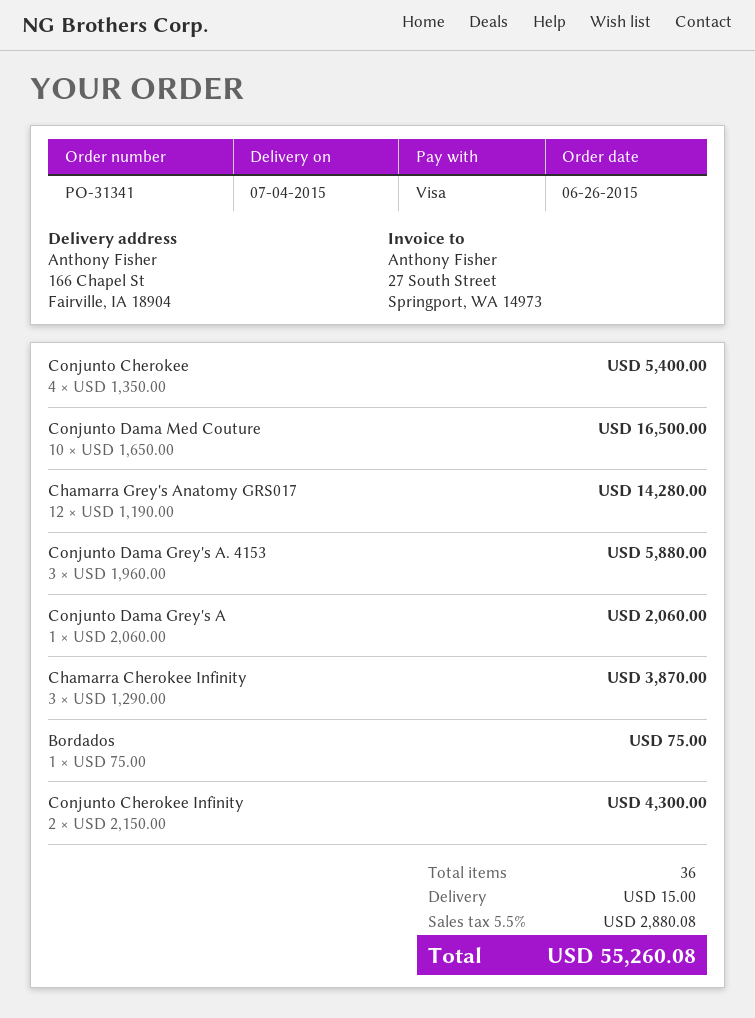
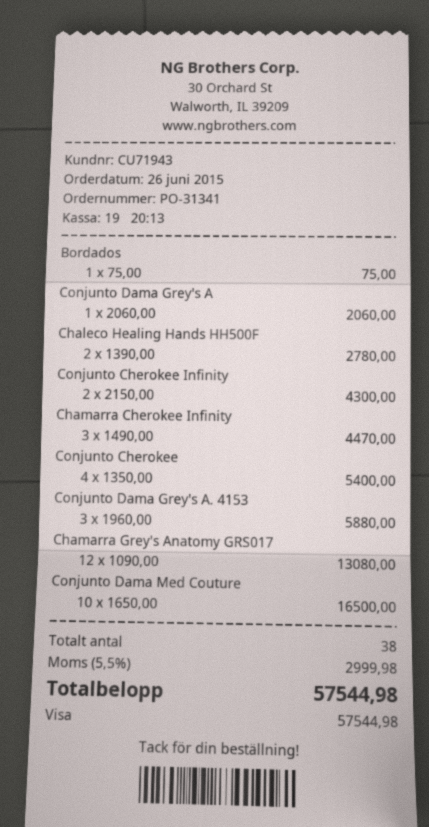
Chamarra Grey's Anatomy GRS017: 12 x 1190.00 = 14280.00 -> 12 x 1090.00 = 13080.00
Chamarra Cherokee Infinity: 3 x 1290.00 = 3870.00 -> 3 x 1490.00 = 4470.00
Chaleco Healing Hands HH500F: none -> 2 x 1390.00 = 2780.00
total quantity: 36 -> 38
shipping: 15.00 -> none
tax: 5.5% = 2880.08 -> 5.5% = 2999.98
total: 55260.08 -> 57544.98

